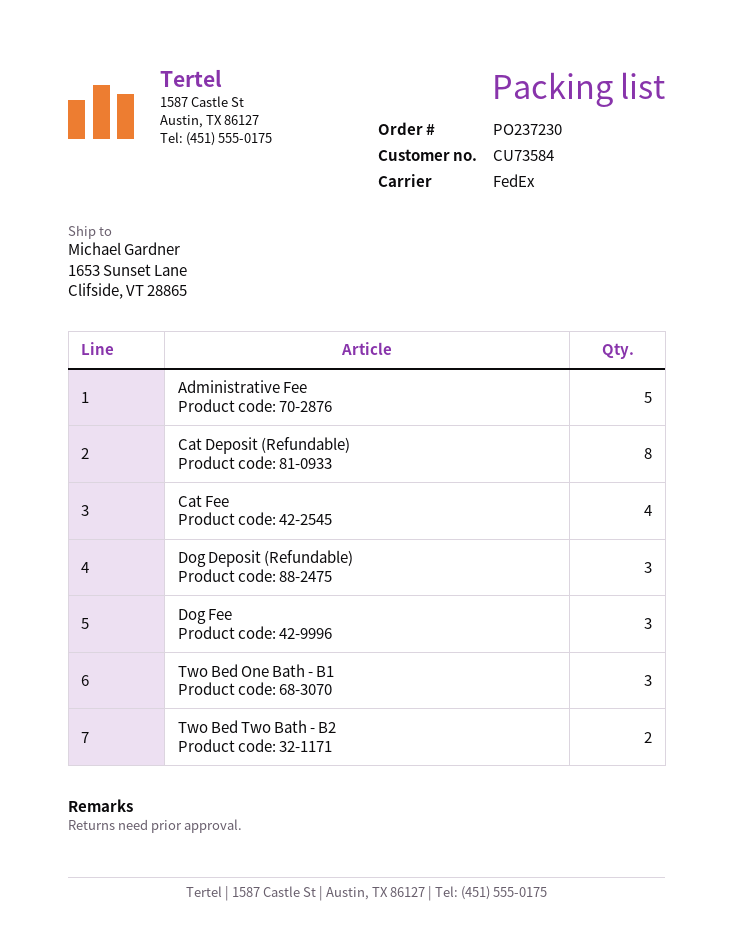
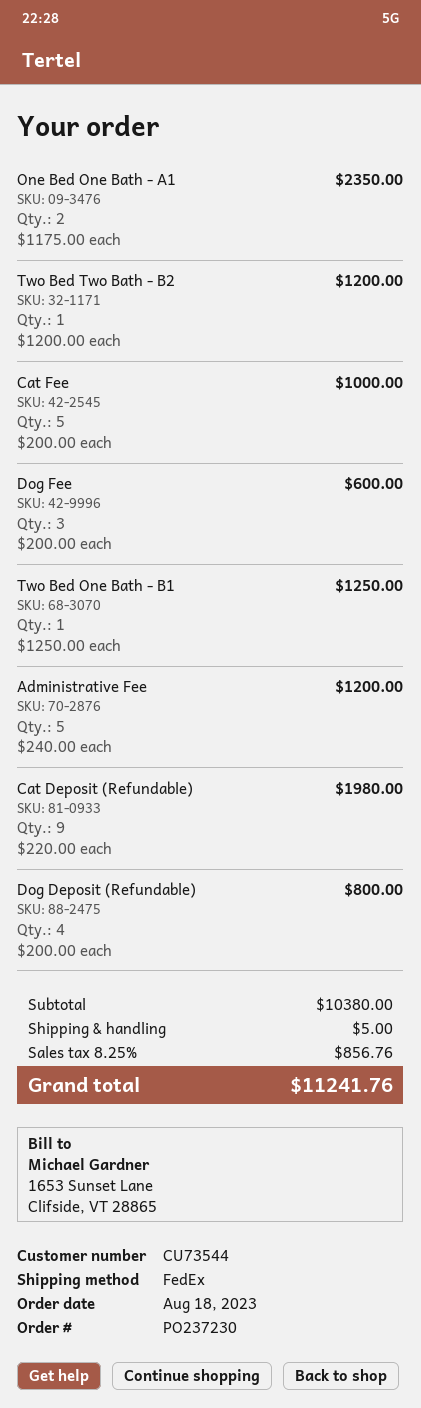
customer number: CU73584 -> CU73544
Cat Deposit (Refundable): 8 -> 9
Cat Fee: 4 -> 5
Dog Deposit (Refundable): 3 -> 4
Two Bed One Bath - B1: 3 -> 1
Two Bed Two Bath - B2: 2 -> 1
One Bed One Bath - A1: none -> 2

